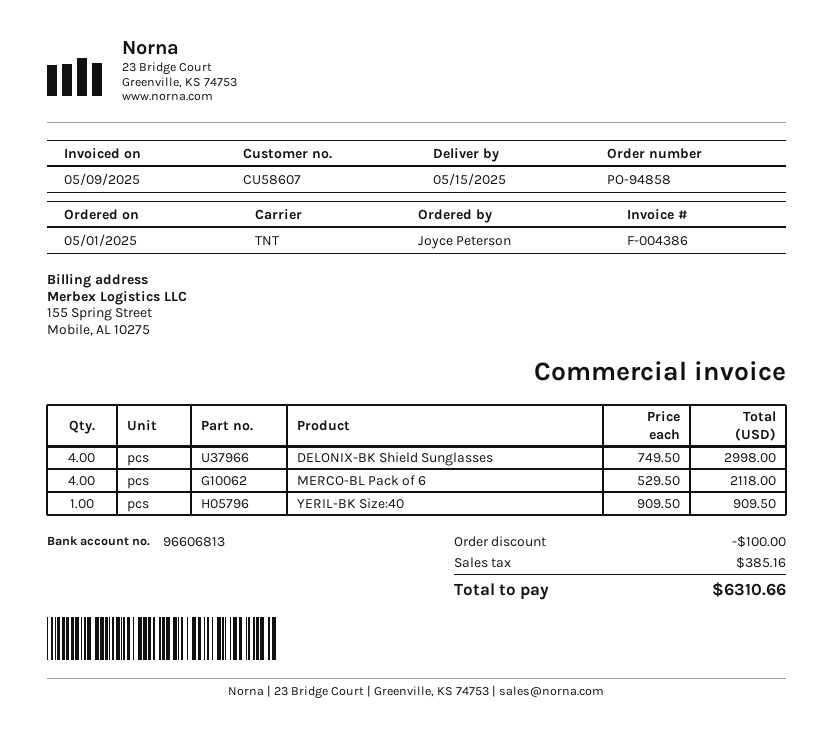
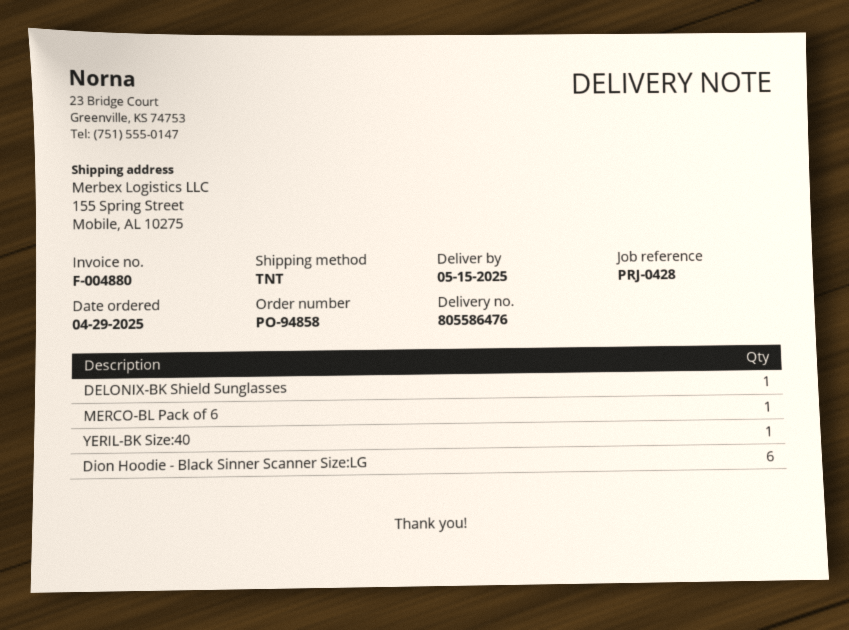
order date: 2025-05-01 -> 2025-04-29
invoice number: F-004386 -> F-004880
DELONIX-BK Shield Sunglasses: 4 -> 1
MERCO-BL Pack of 6: 4 -> 1
Dion Hoodie - Black Sinner Scanner Size:LG: none -> 6

